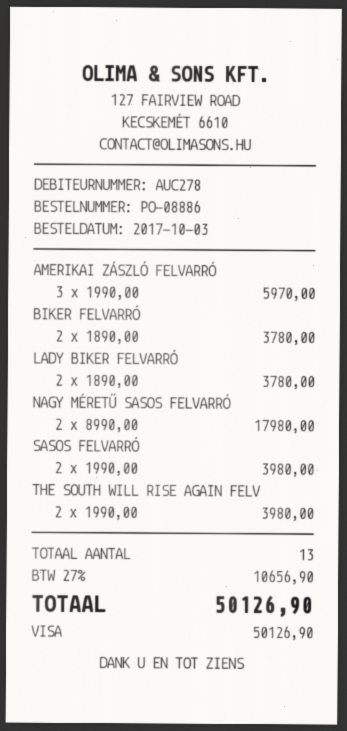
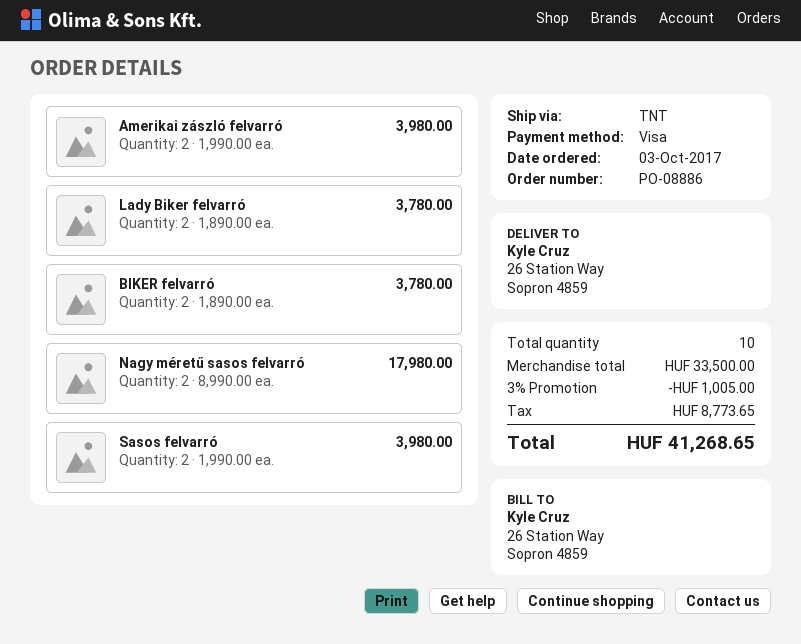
AMERIKAI ZÁSZLÓ FELVARRÓ: 3 x 1990.00 = 5970.00 -> 2 x 1990.00 = 3980.00
THE SOUTH WILL RISE AGAIN FELV: 2 x 1990.00 = 3980.00 -> none
total quantity: 13 -> 10
discount: none -> 3% = 1005.00
tax: 10656.90 -> 8773.65
total: 50126.90 -> 41268.65

